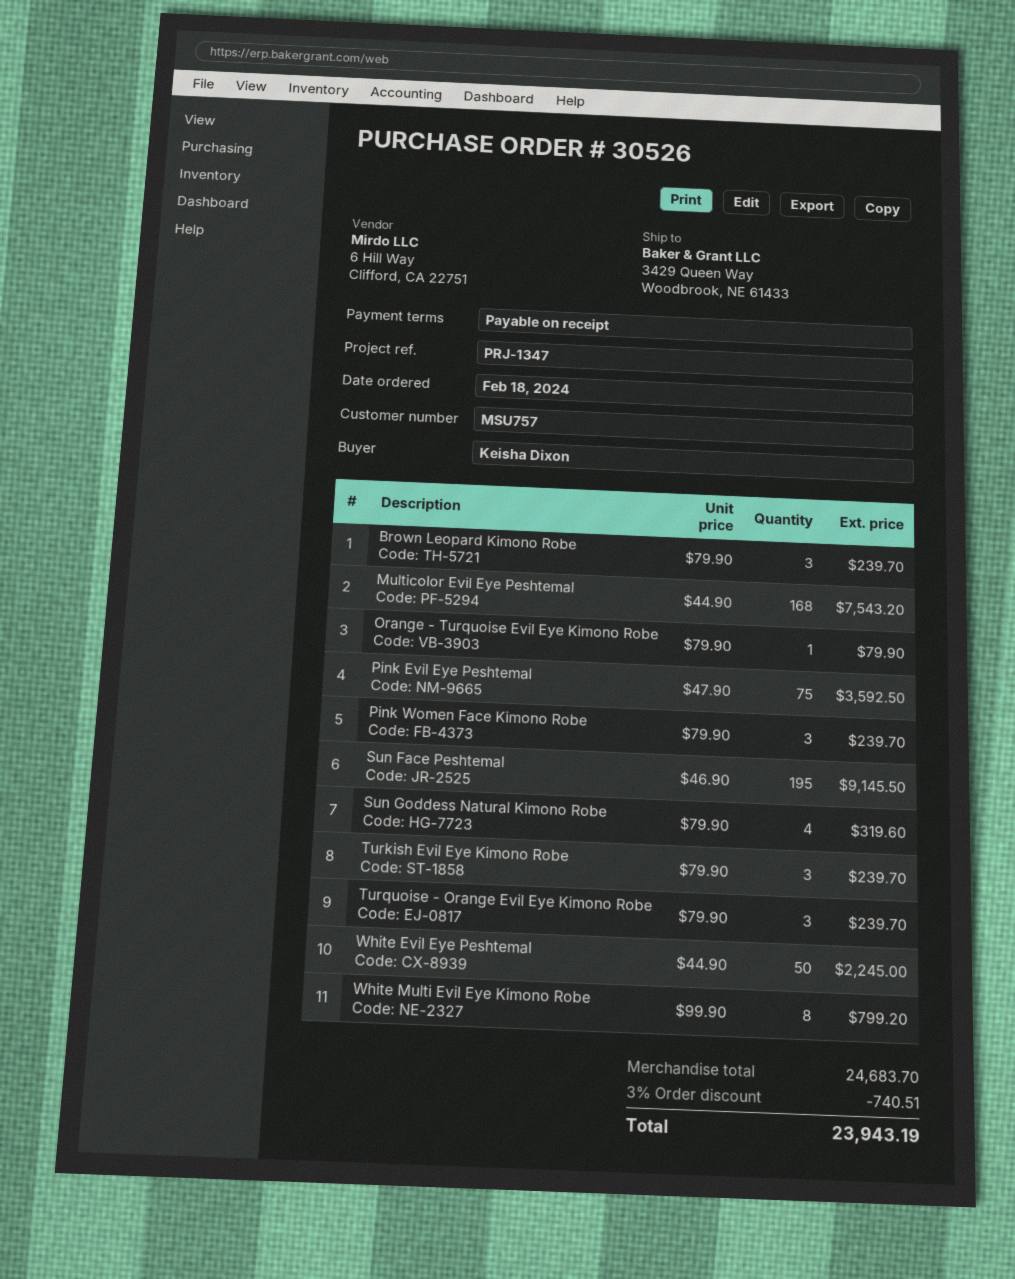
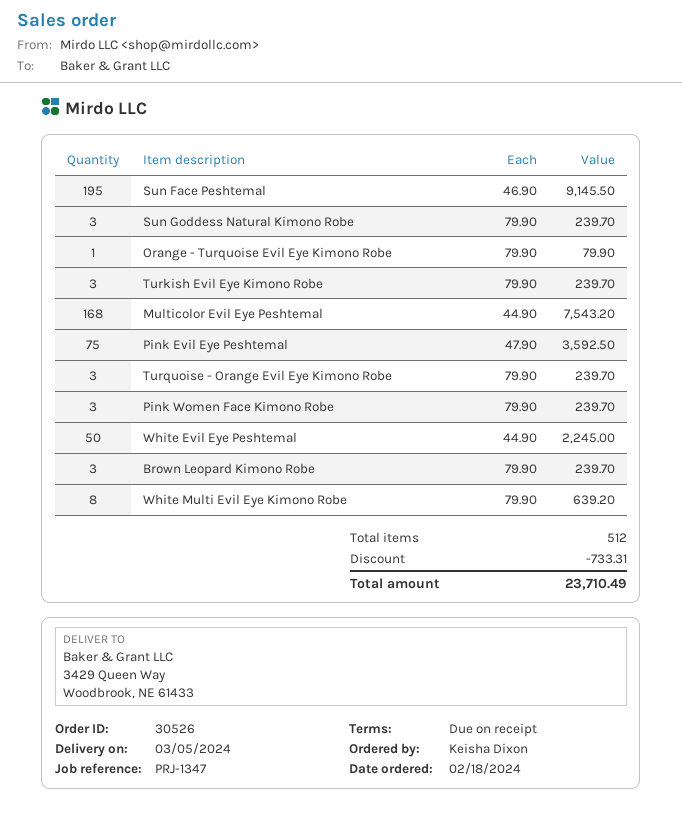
Sun Goddess Natural Kimono Robe: 4 x 79.90 = 319.60 -> 3 x 79.90 = 239.70
White Multi Evil Eye Kimono Robe: 8 x 99.90 = 799.20 -> 8 x 79.90 = 639.20
discount: 740.51 -> 733.31
total: 23943.19 -> 23710.49

